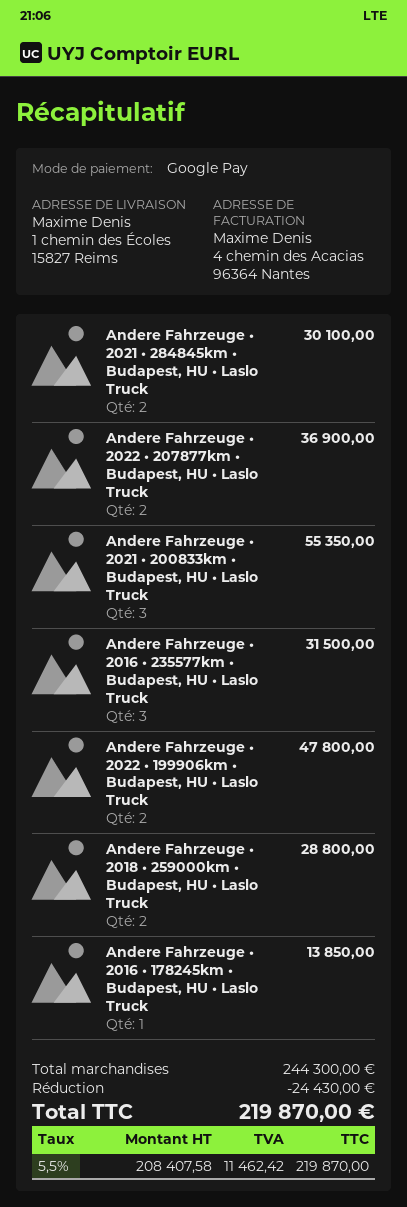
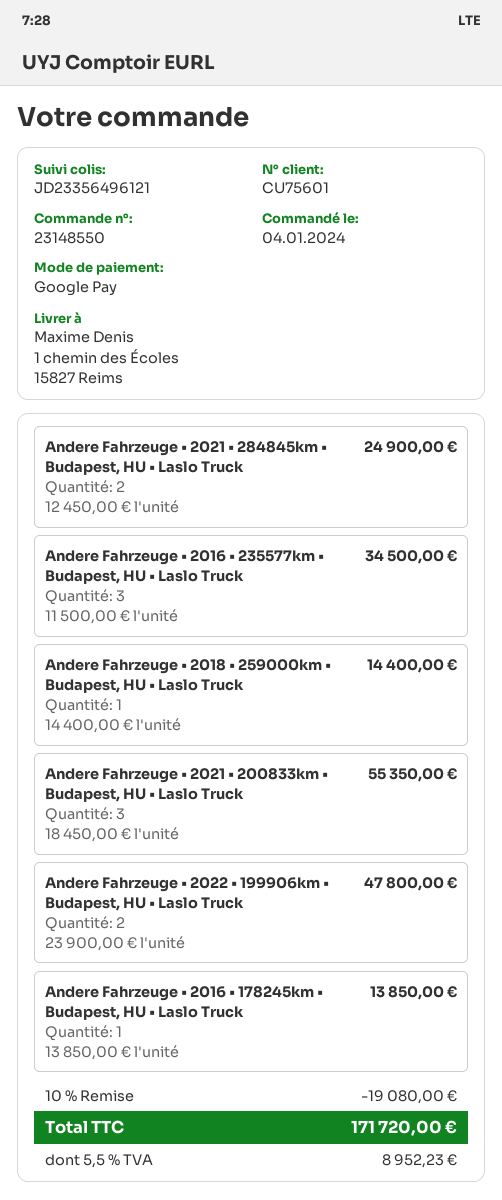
Andere Fahrzeuge • 2021 • 284845km • Budapest, HU • Laslo Truck: 2 for 30100.00 -> 2 for 24900.00
Andere Fahrzeuge • 2022 • 207877km • Budapest, HU • Laslo Truck: 2 for 36900.00 -> none
Andere Fahrzeuge • 2016 • 235577km • Budapest, HU • Laslo Truck: 3 for 31500.00 -> 3 for 34500.00
Andere Fahrzeuge • 2018 • 259000km • Budapest, HU • Laslo Truck: 2 for 28800.00 -> 1 for 14400.00
discount: 24430.00 -> 19080.00
tax: 5.5% = 11462.42 -> 5.5% = 8952.23
total: 219870.00 -> 171720.00

